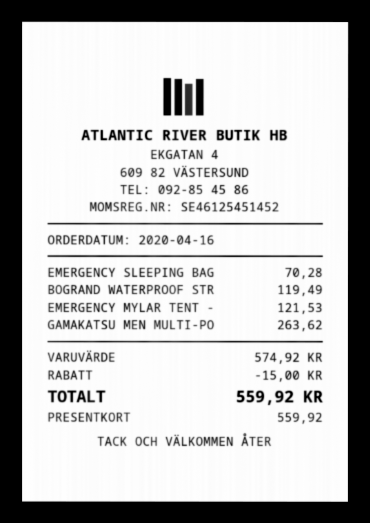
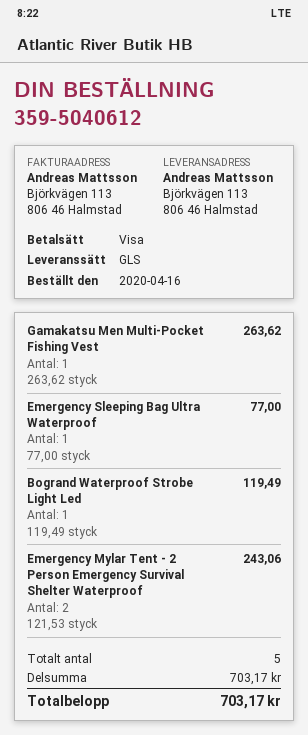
payment method: gift card -> Visa
EMERGENCY SLEEPING BAG: 1 x 70.28 = 70.28 -> 1 x 77.00 = 77.00
EMERGENCY MYLAR TENT -: 1 x 121.53 = 121.53 -> 2 x 121.53 = 243.06
subtotal: 574.92 -> 703.17
discount: 15.00 -> none
total: 559.92 -> 703.17

